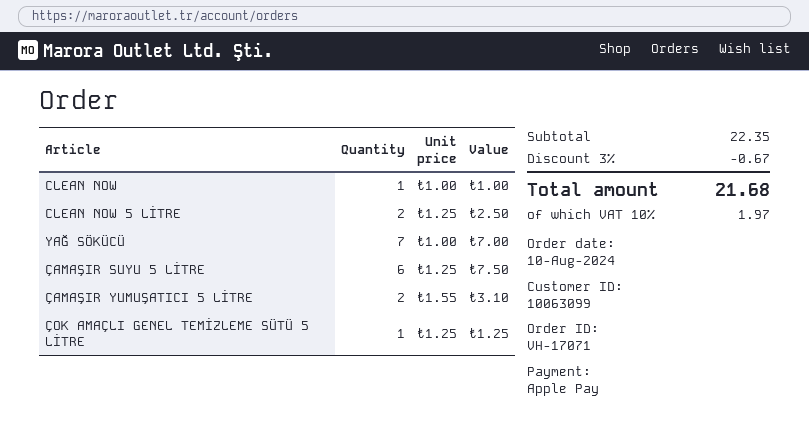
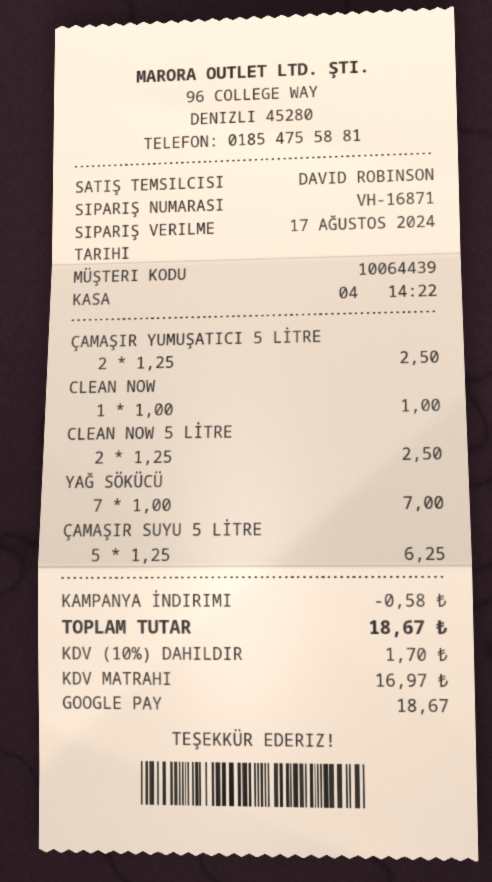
order number: VH-17071 -> VH-16871
order date: 2024-08-10 -> 2024-08-17
customer number: 10063099 -> 10064439
payment method: Apple Pay -> Google Pay
ÇAMAŞIR SUYU 5 LİTRE: 6 x 1.25 = 7.50 -> 5 x 1.25 = 6.25
ÇAMAŞIR YUMUŞATICI 5 LİTRE: 2 x 1.55 = 3.10 -> 2 x 1.25 = 2.50
ÇOK AMAÇLI GENEL TEMİZLEME SÜTÜ 5 LİTRE: 1 x 1.25 = 1.25 -> none
discount: 0.67 -> 0.58
tax: 10% = 1.97 -> 10% = 1.70
total: 21.68 -> 18.67

